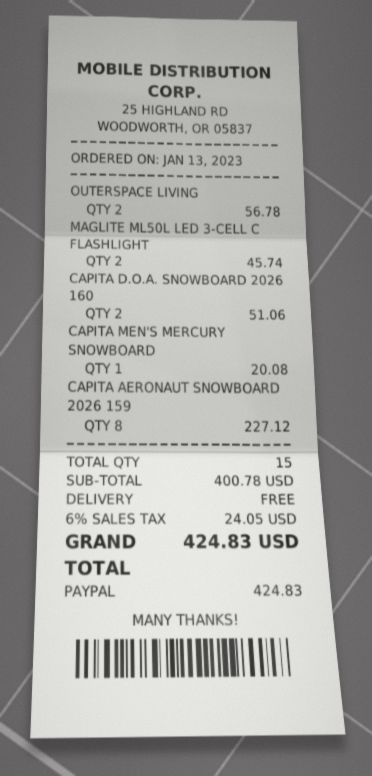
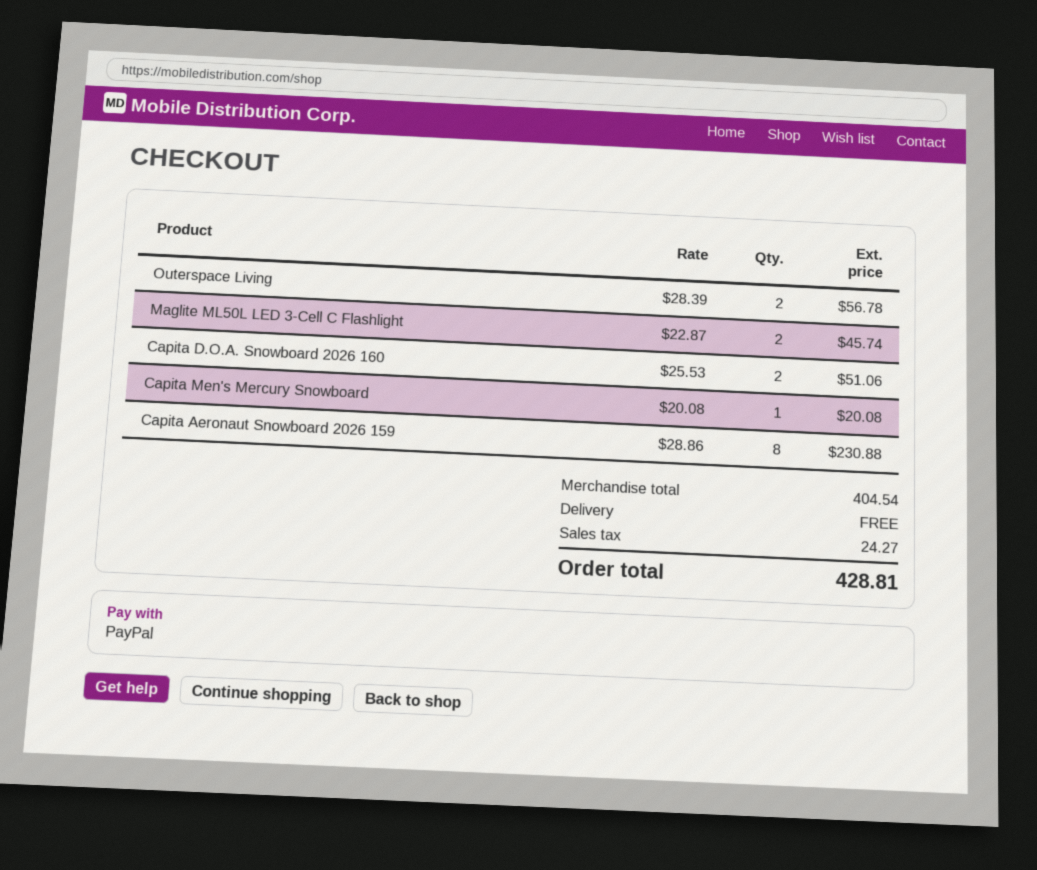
CAPITA AERONAUT SNOWBOARD 2026 159: 8 for 227.12 -> 8 for 230.88
subtotal: 400.78 -> 404.54
tax: 24.05 -> 24.27
total: 424.83 -> 428.81

